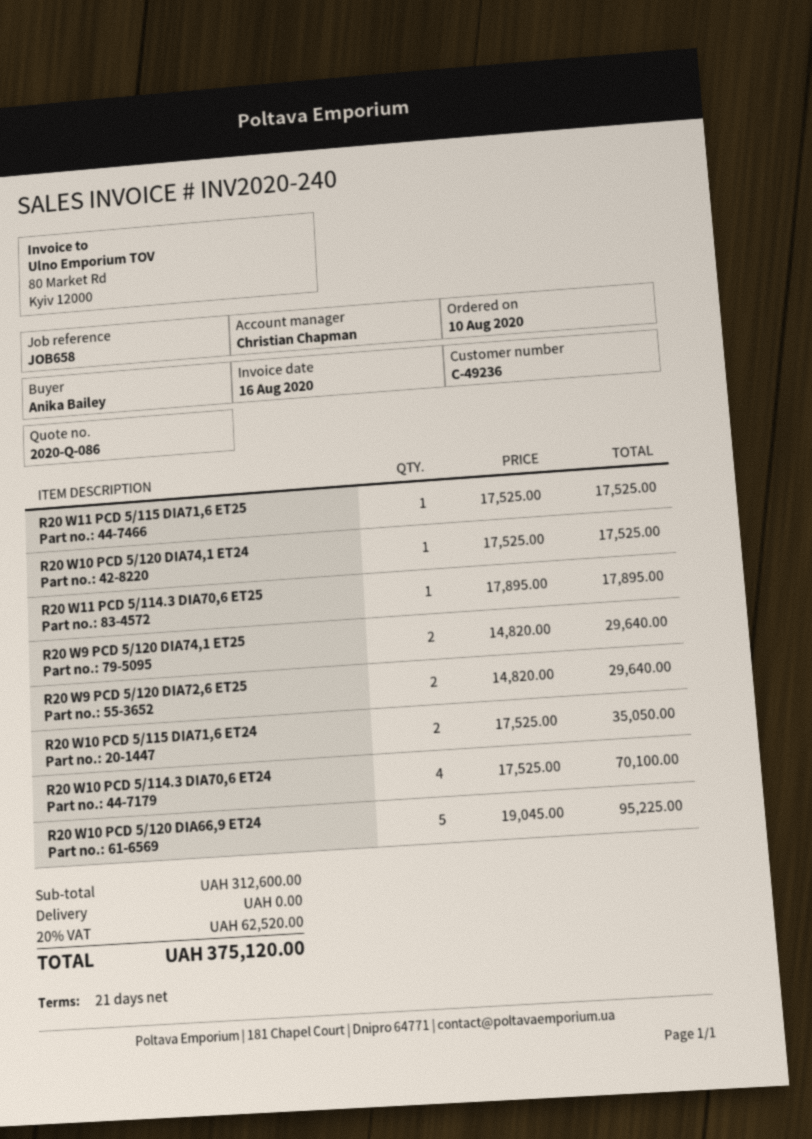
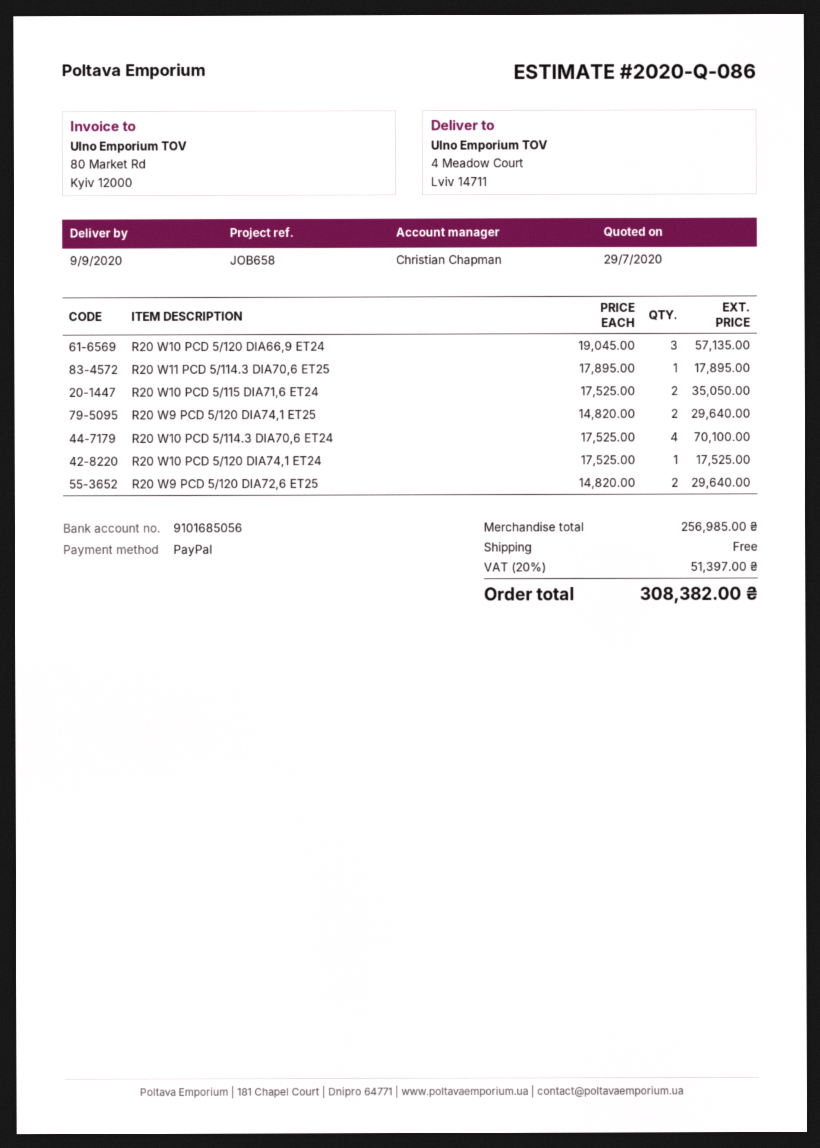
R20 W11 PCD 5/115 DIA71,6 ET25: 1 x 17525.00 = 17525.00 -> none
R20 W10 PCD 5/120 DIA66,9 ET24: 5 x 19045.00 = 95225.00 -> 3 x 19045.00 = 57135.00
subtotal: 312600.00 -> 256985.00
tax: 20% = 62520.00 -> 20% = 51397.00
total: 375120.00 -> 308382.00

